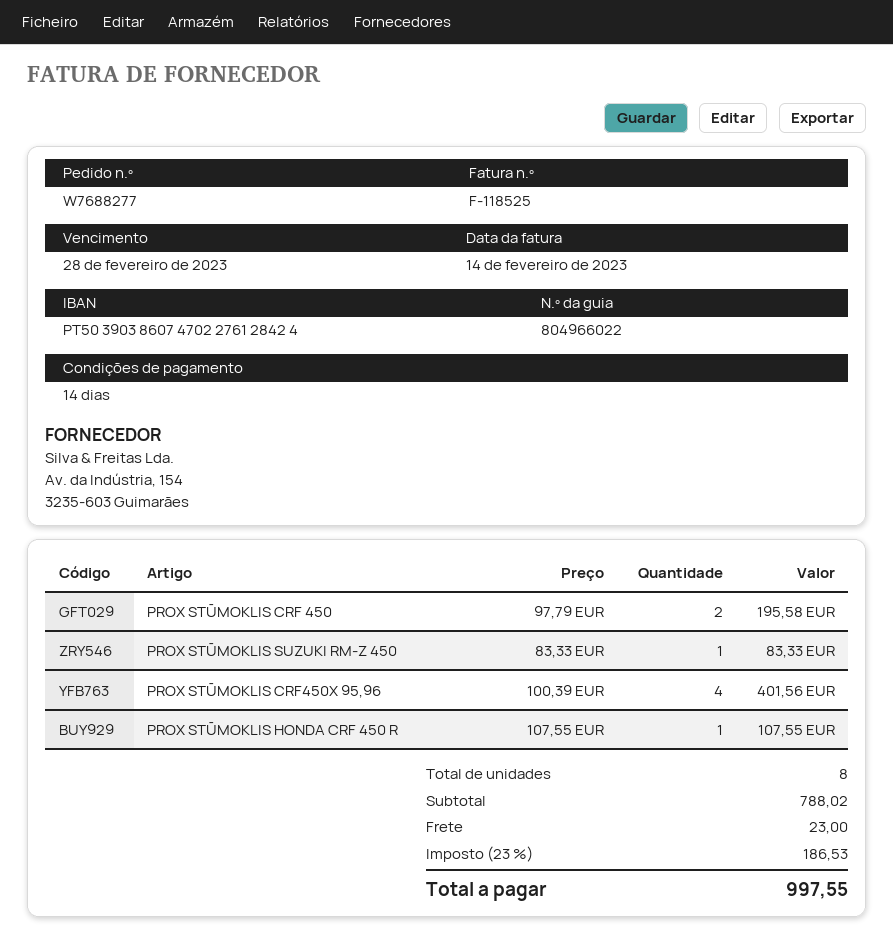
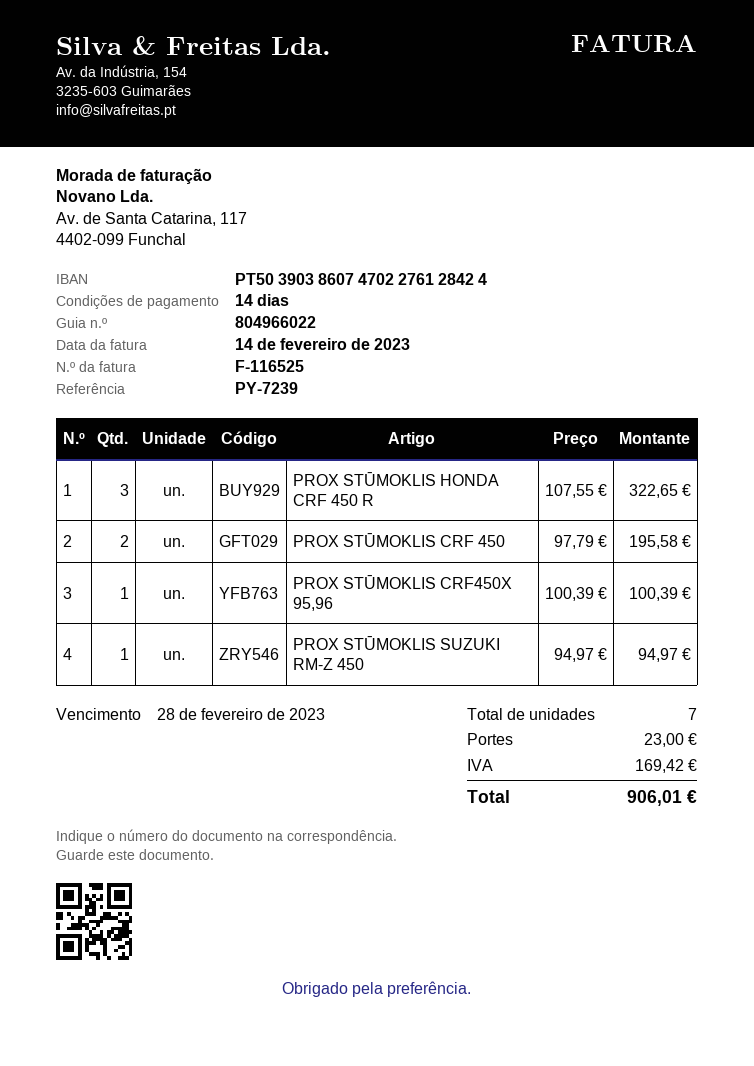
invoice number: F-118525 -> F-116525
PROX STŪMOKLIS SUZUKI RM-Z 450: 1 x 83.33 = 83.33 -> 1 x 94.97 = 94.97
PROX STŪMOKLIS CRF450X 95,96: 4 x 100.39 = 401.56 -> 1 x 100.39 = 100.39
PROX STŪMOKLIS HONDA CRF 450 R: 1 x 107.55 = 107.55 -> 3 x 107.55 = 322.65
total quantity: 8 -> 7
tax: 186.53 -> 169.42
total: 997.55 -> 906.01

